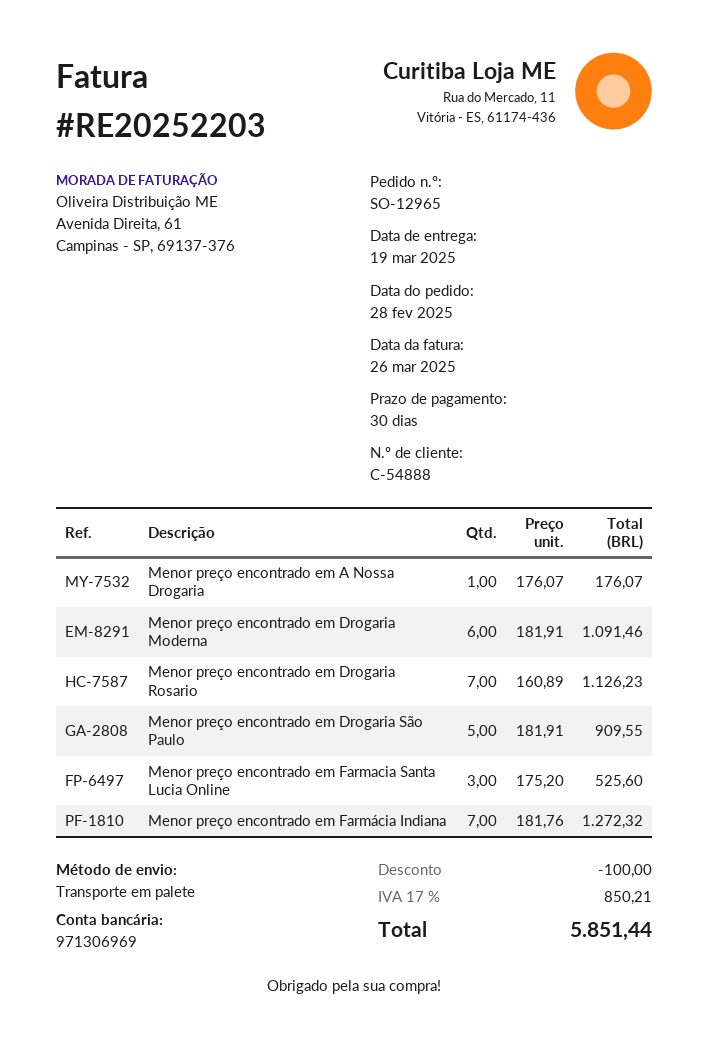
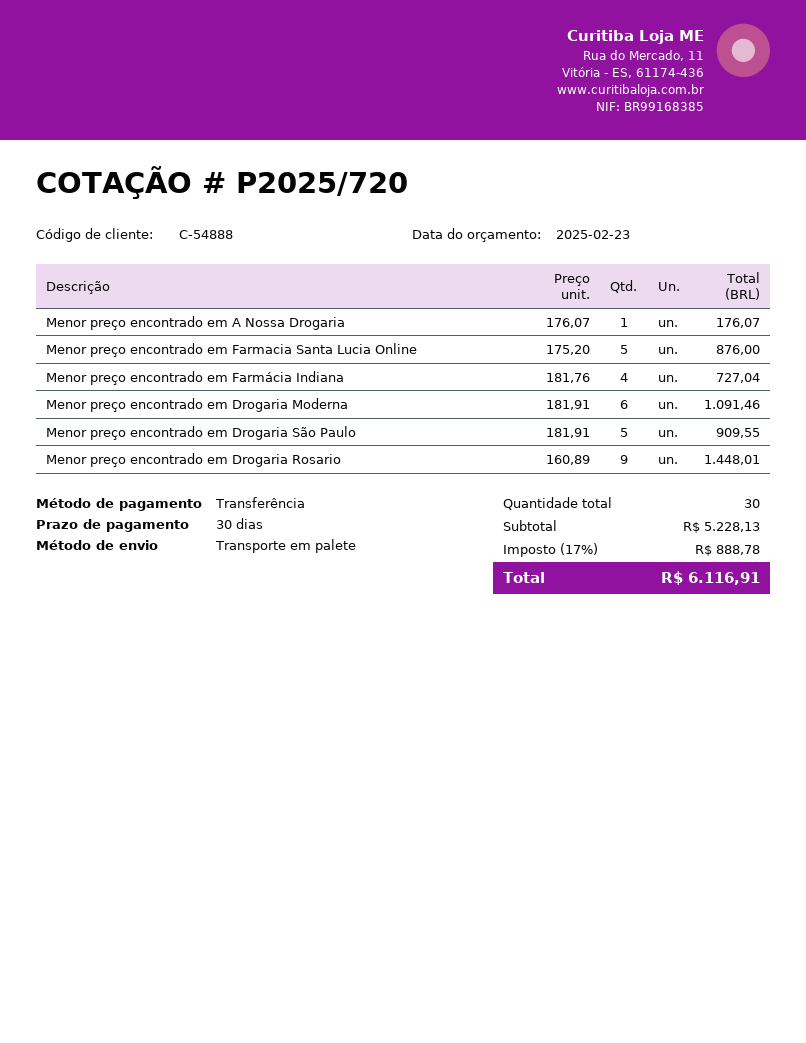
Menor preço encontrado em Drogaria Rosario: 7 x 160.89 = 1126.23 -> 9 x 160.89 = 1448.01
Menor preço encontrado em Farmacia Santa Lucia Online: 3 x 175.20 = 525.60 -> 5 x 175.20 = 876.00
Menor preço encontrado em Farmácia Indiana: 7 x 181.76 = 1272.32 -> 4 x 181.76 = 727.04
discount: 100.00 -> none
tax: 17% = 850.21 -> 17% = 888.78
total: 5851.44 -> 6116.91

